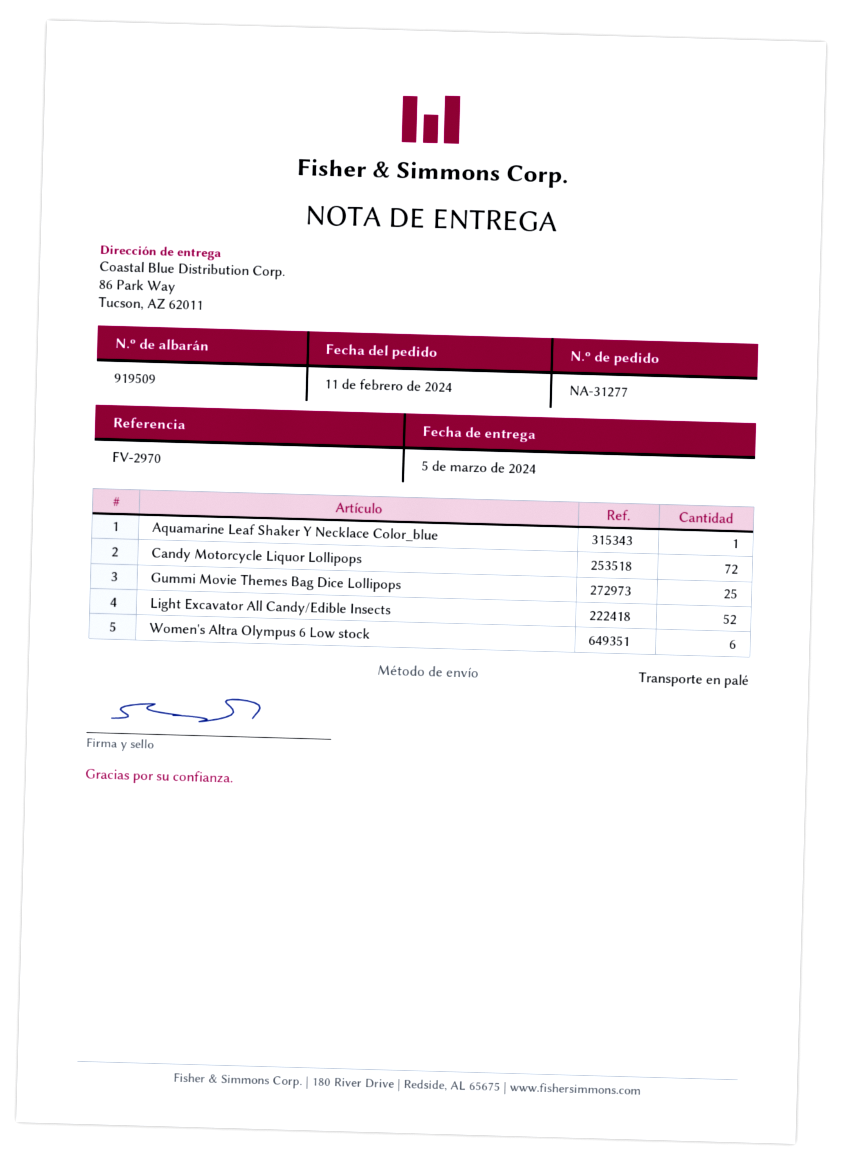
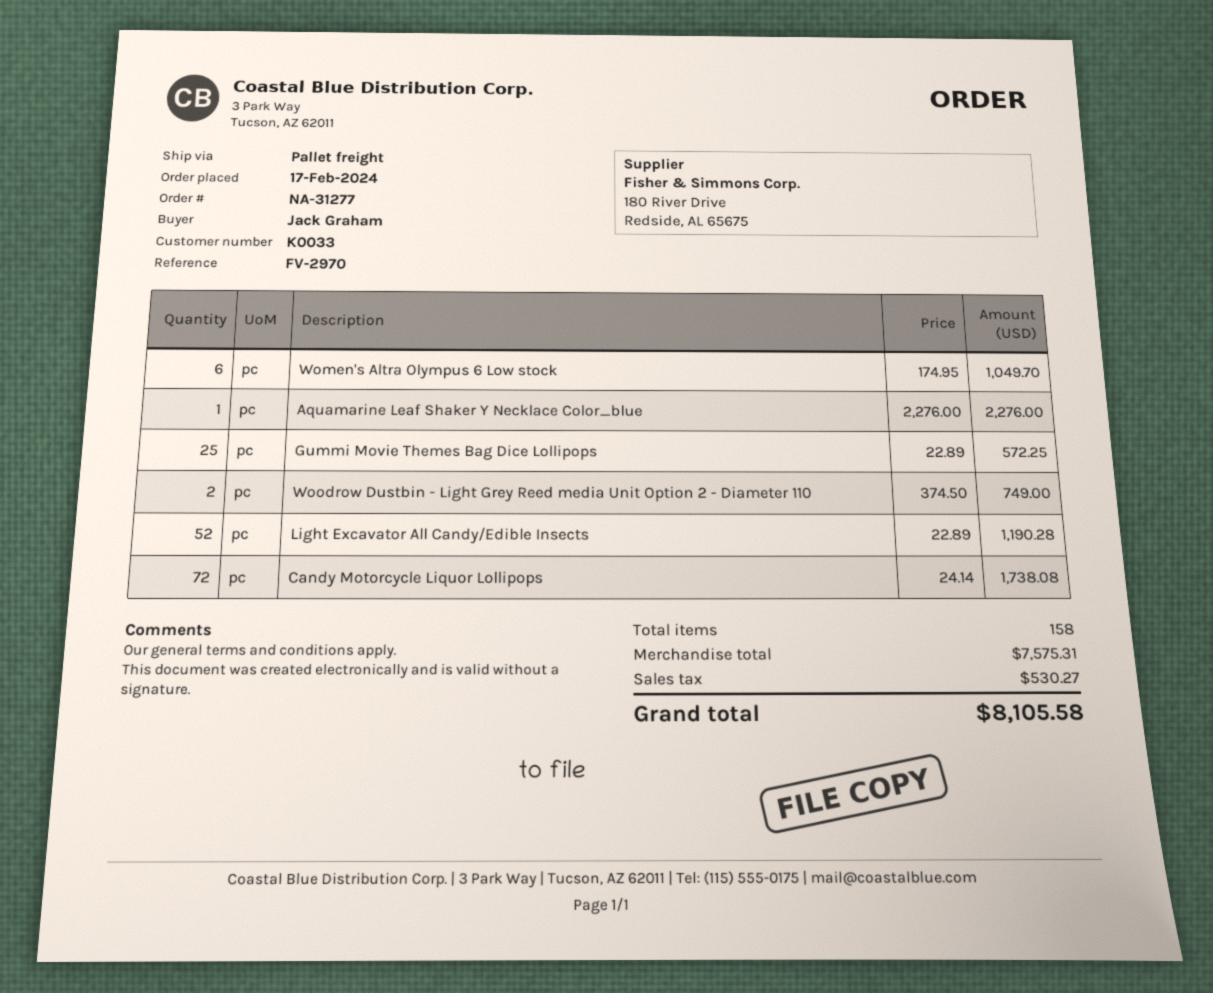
order date: 2024-02-11 -> 2024-02-17
Woodrow Dustbin - Light Grey Reed media Unit Option 2 - Diameter 110: none -> 2

